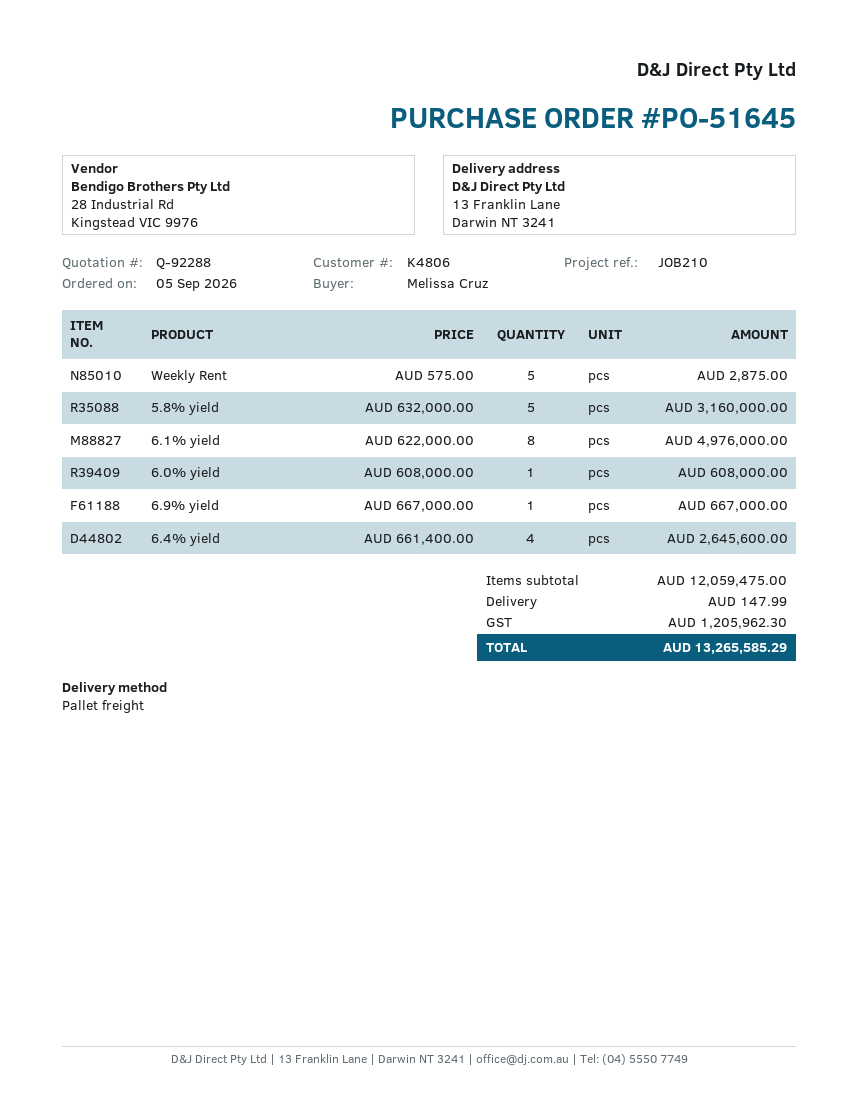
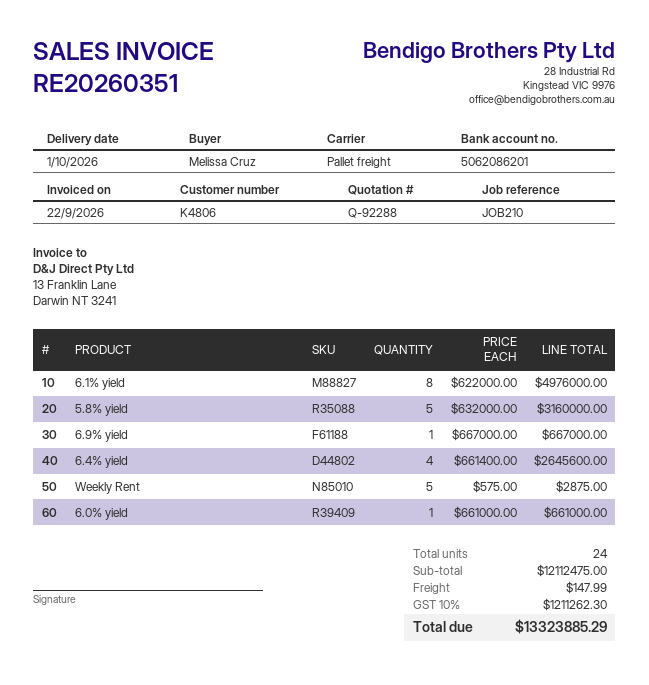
6.0% yield: 1 x 608000.00 = 608000.00 -> 1 x 661000.00 = 661000.00
subtotal: 12059475.00 -> 12112475.00
tax: 1205962.30 -> 1211262.30
total: 13265585.29 -> 13323885.29

